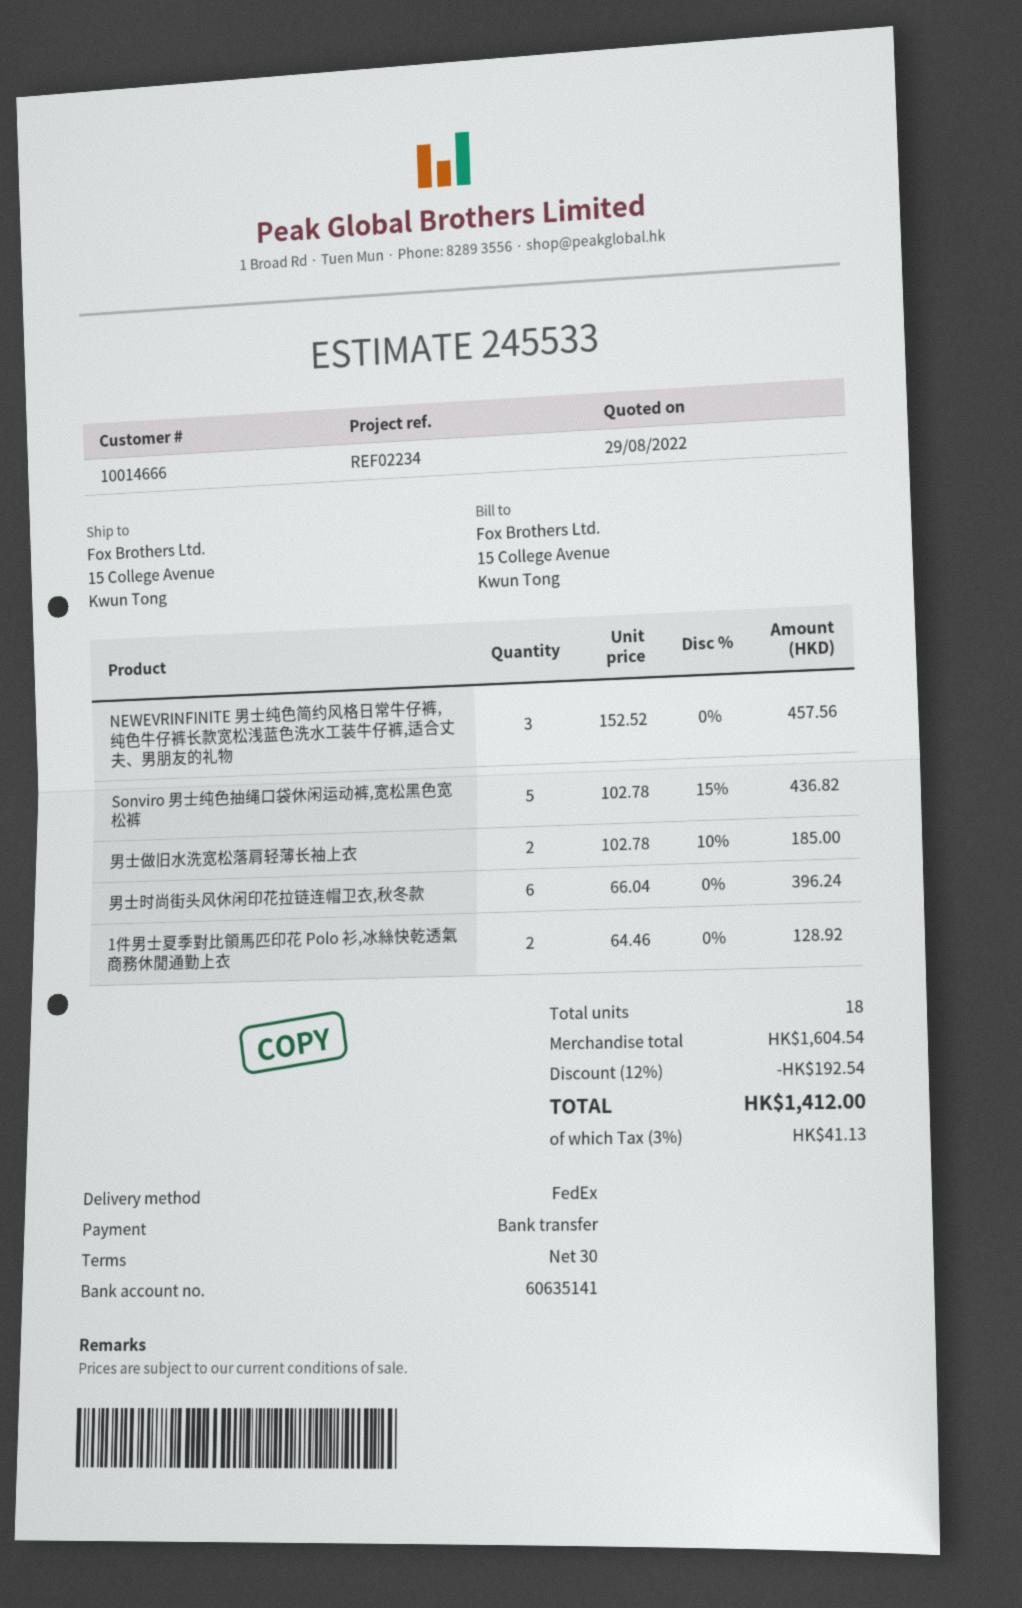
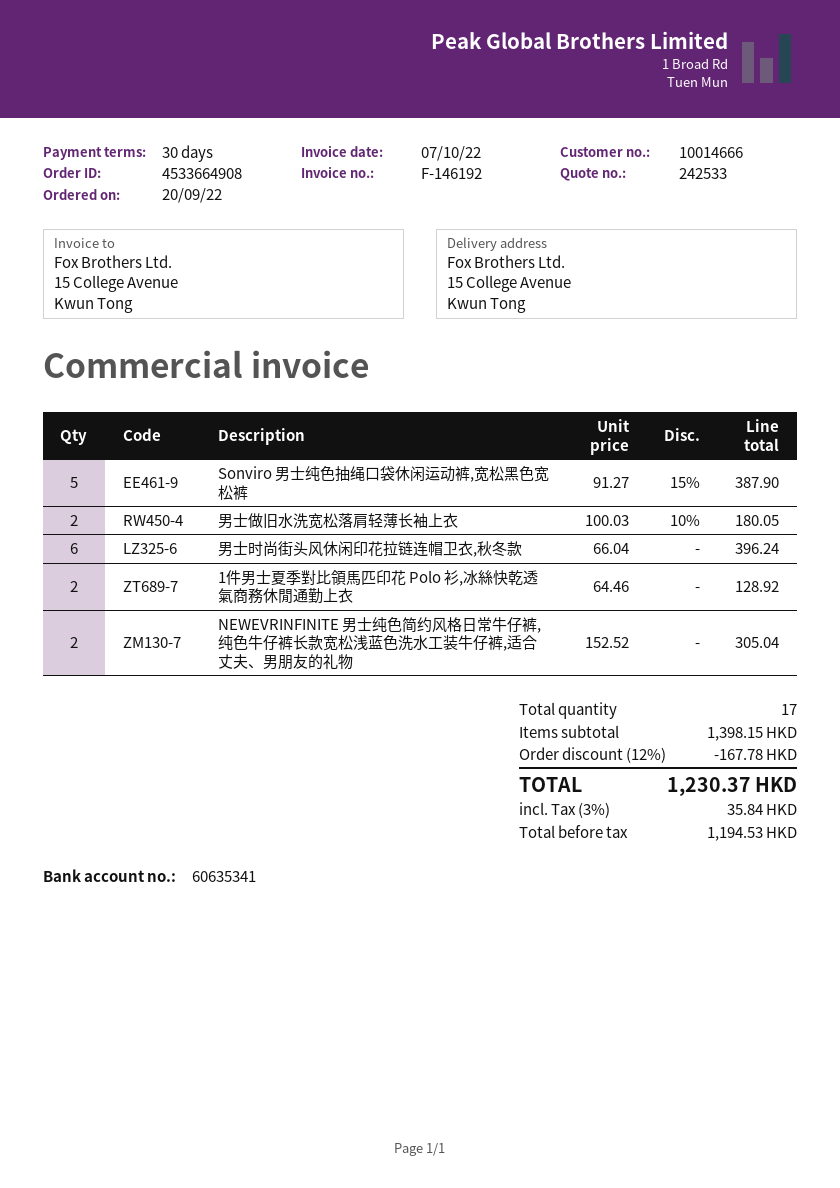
quote number: 245533 -> 242533
bank account: 60635141 -> 60635341
NEWEVRINFINITE 男士纯色简约风格日常牛仔裤,纯色牛仔裤长款宽松浅蓝色洗水工装牛仔裤,适合丈夫、男朋友的礼物: 3 x 152.52 = 457.56 -> 2 x 152.52 = 305.04
Sonviro 男士纯色抽绳口袋休闲运动裤,宽松黑色宽松裤: 5 x 102.78 - 15% = 436.82 -> 5 x 91.27 - 15% = 387.90
男士做旧水洗宽松落肩轻薄长袖上衣: 2 x 102.78 - 10% = 185.00 -> 2 x 100.03 - 10% = 180.05
total quantity: 18 -> 17
subtotal: 1604.54 -> 1398.15
discount: 12% = 192.54 -> 12% = 167.78
tax: 3% = 41.13 -> 3% = 35.84
total: 1412.00 -> 1230.37

